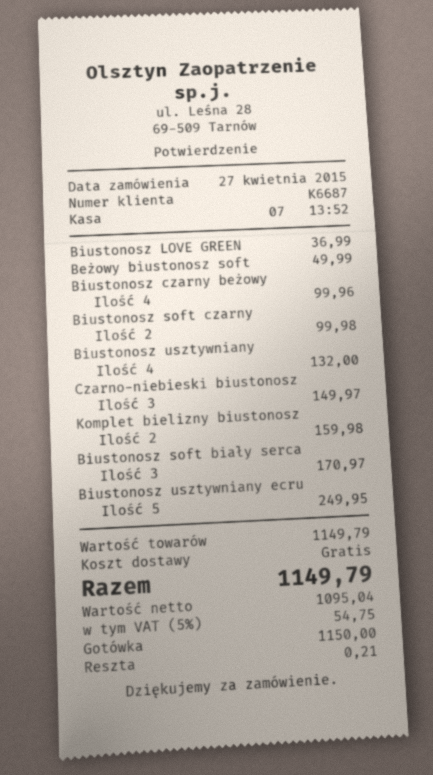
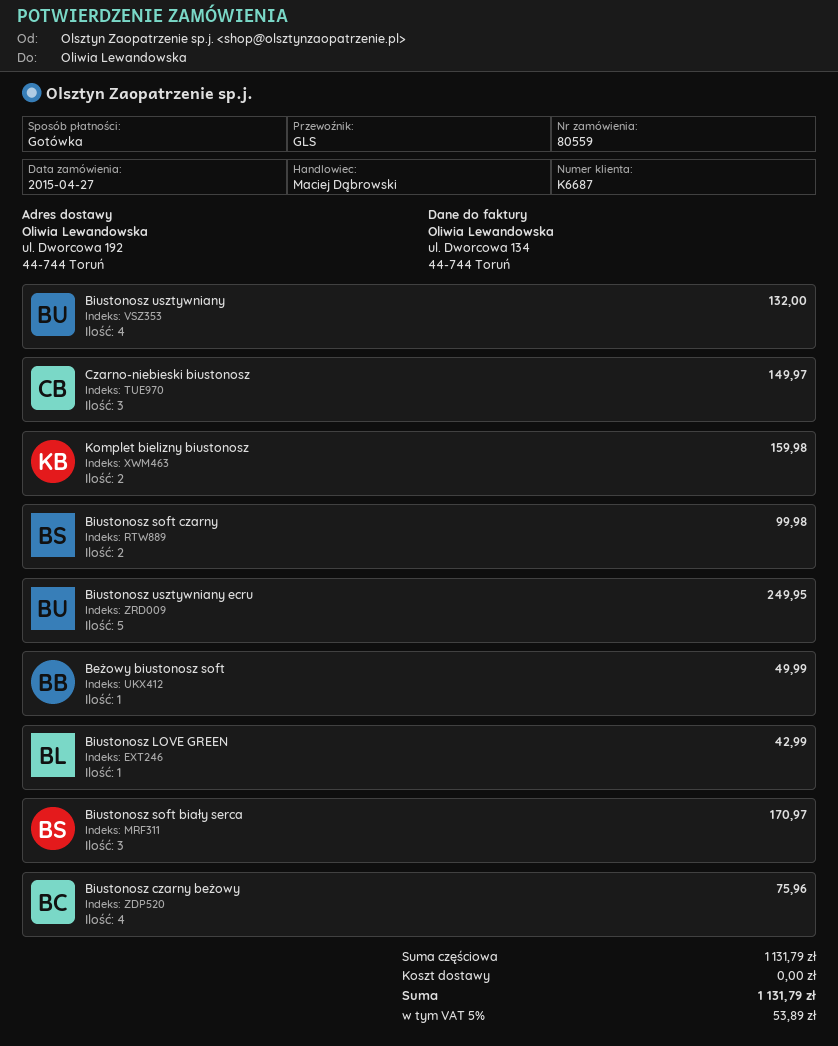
Biustonosz LOVE GREEN: 1 for 36.99 -> 1 for 42.99
Biustonosz czarny beżowy: 4 for 99.96 -> 4 for 75.96
subtotal: 1149.79 -> 1131.79
tax: 5% = 54.75 -> 5% = 53.89
total: 1149.79 -> 1131.79

